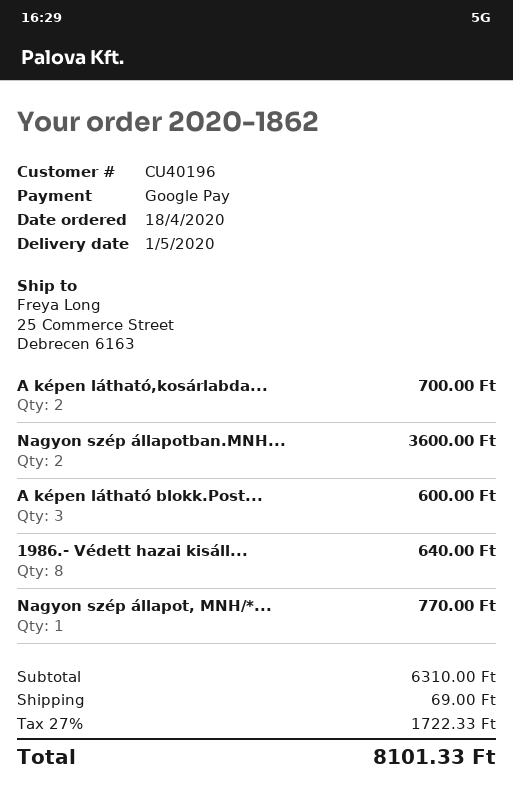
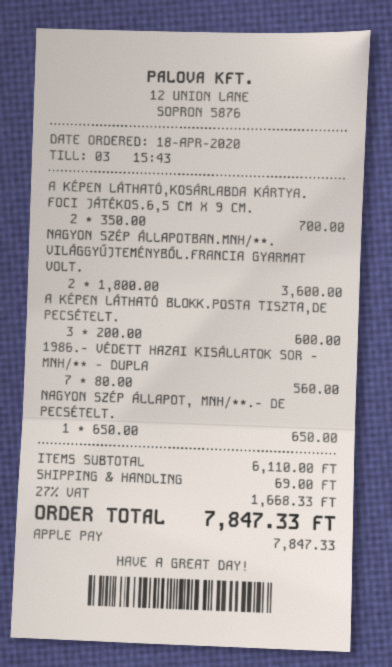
payment method: Google Pay -> Apple Pay
1986.- Védett hazai kisáll...: 8 for 640.00 -> 7 for 560.00
Nagyon szép állapot, MNH/*...: 1 for 770.00 -> 1 for 650.00
subtotal: 6310.00 -> 6110.00
tax: 27% = 1722.33 -> 27% = 1668.33
total: 8101.33 -> 7847.33

